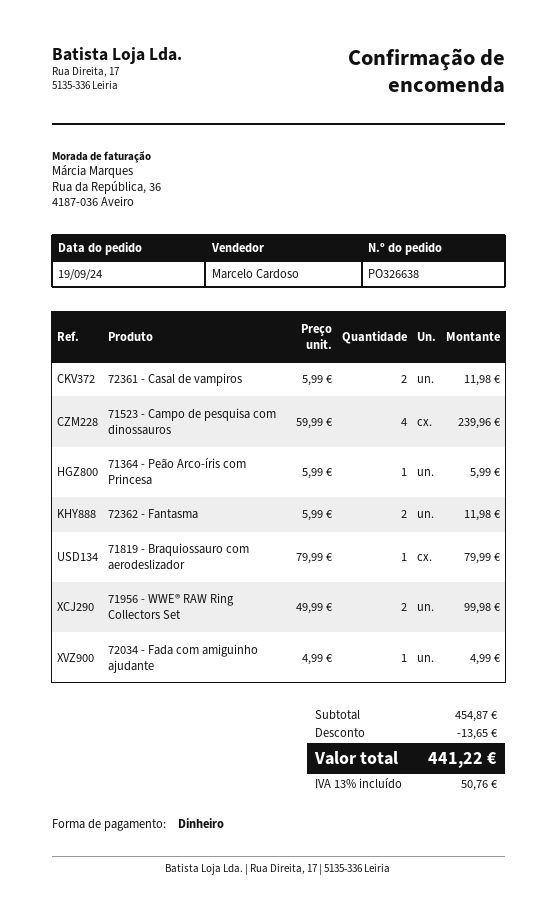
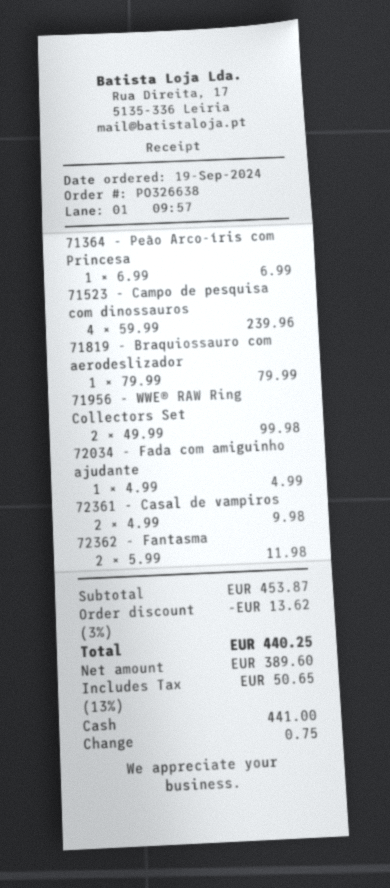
72361 - Casal de vampiros: 2 x 5.99 = 11.98 -> 2 x 4.99 = 9.98
71364 - Peão Arco-íris com Princesa: 1 x 5.99 = 5.99 -> 1 x 6.99 = 6.99
subtotal: 454.87 -> 453.87
discount: 13.65 -> 13.62
tax: 13% = 50.76 -> 13% = 50.65
total: 441.22 -> 440.25

